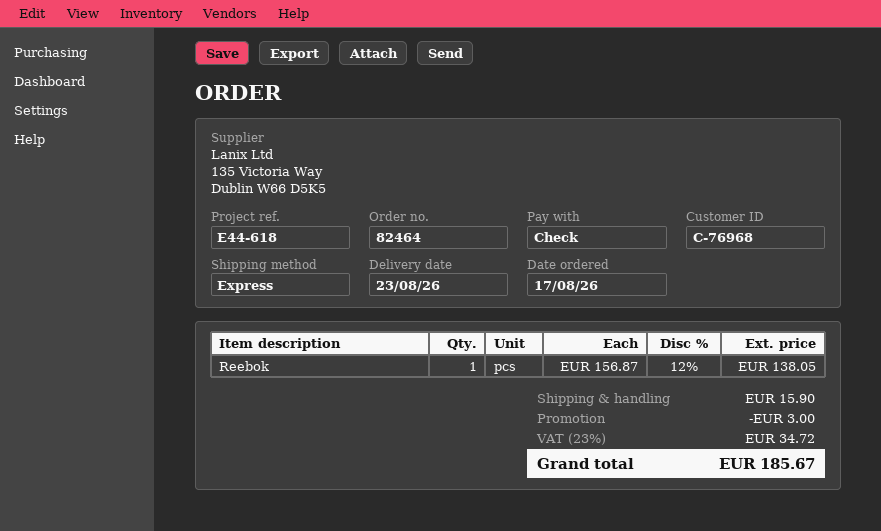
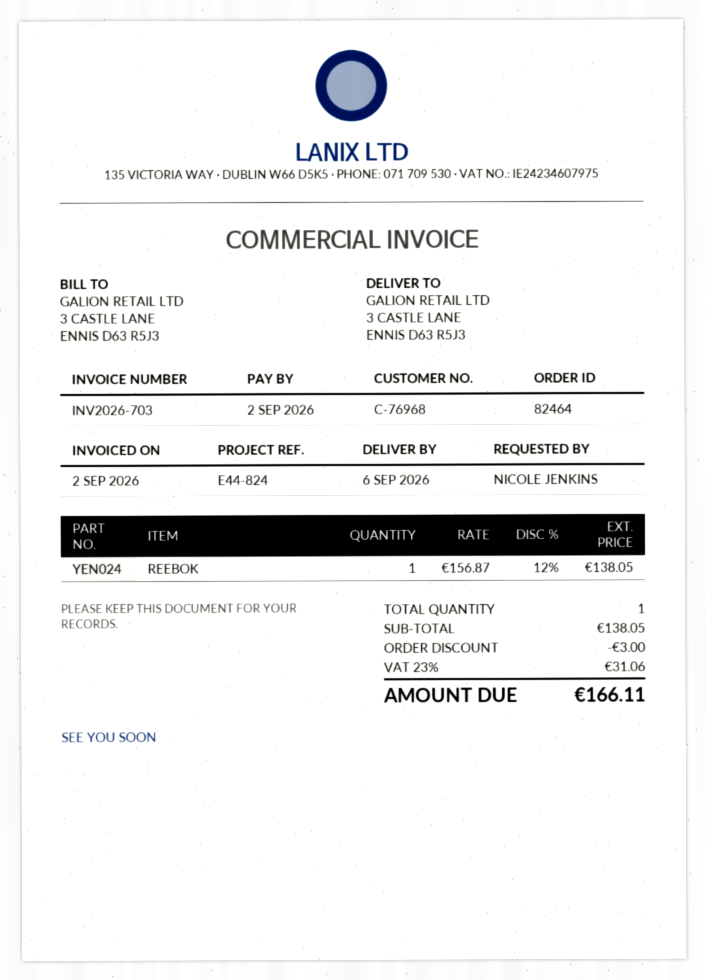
delivery date: 2026-08-23 -> 2026-09-06
reference: E44-618 -> E44-824
shipping: 15.90 -> none
tax: 23% = 34.72 -> 23% = 31.06
total: 185.67 -> 166.11

